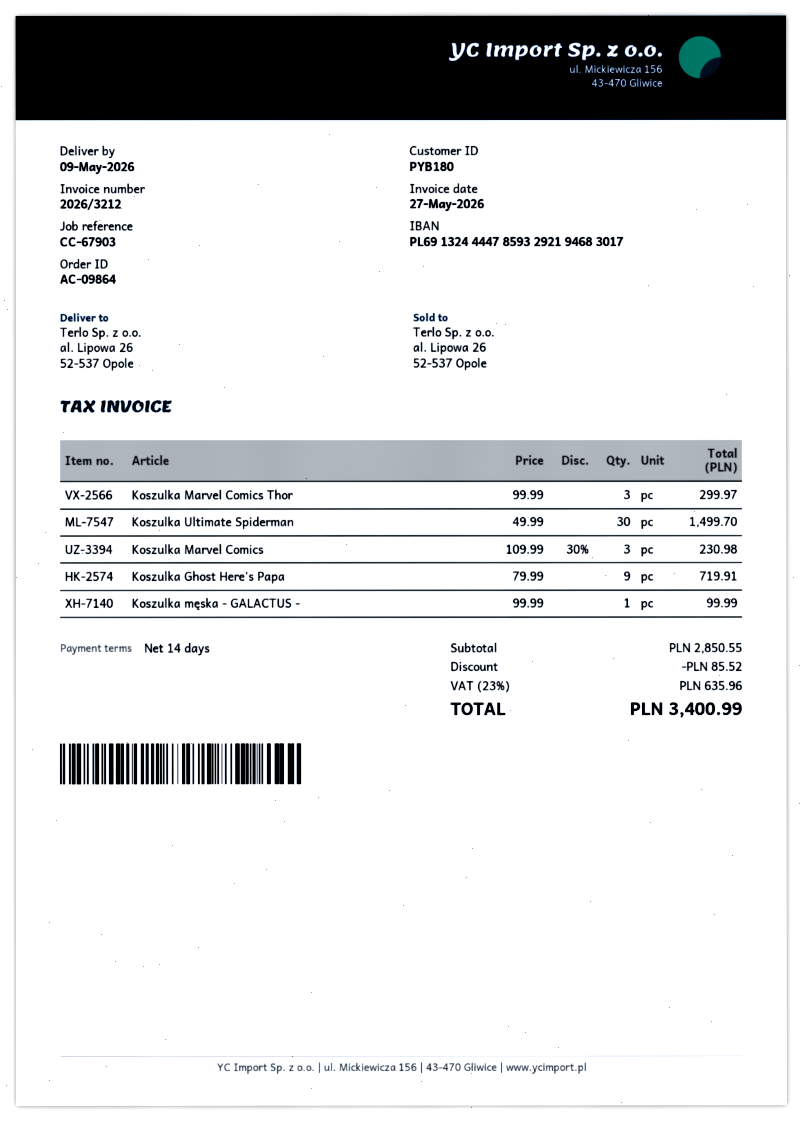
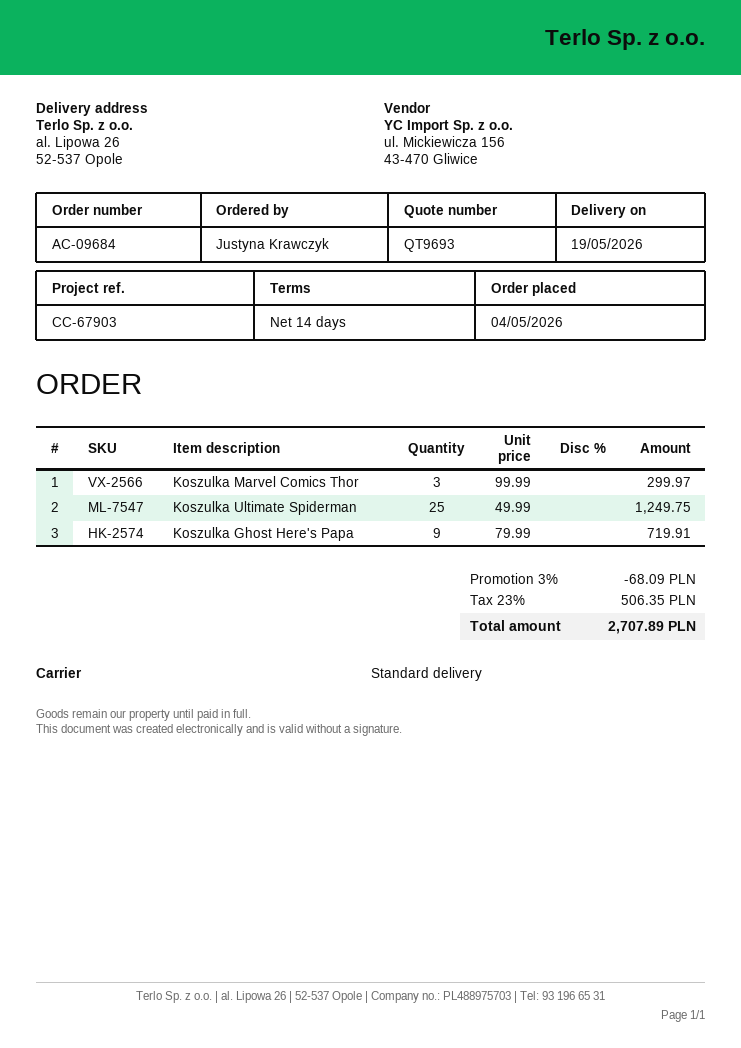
order number: AC-09864 -> AC-09684
delivery date: 2026-05-09 -> 2026-05-19
Koszulka Ultimate Spiderman: 30 x 49.99 = 1499.70 -> 25 x 49.99 = 1249.75
Koszulka Marvel Comics: 3 x 109.99 - 30% = 230.98 -> none
Koszulka męska - GALACTUS -: 1 x 99.99 = 99.99 -> none
discount: 85.52 -> 68.09
tax: 23% = 635.96 -> 23% = 506.35
total: 3400.99 -> 2707.89

